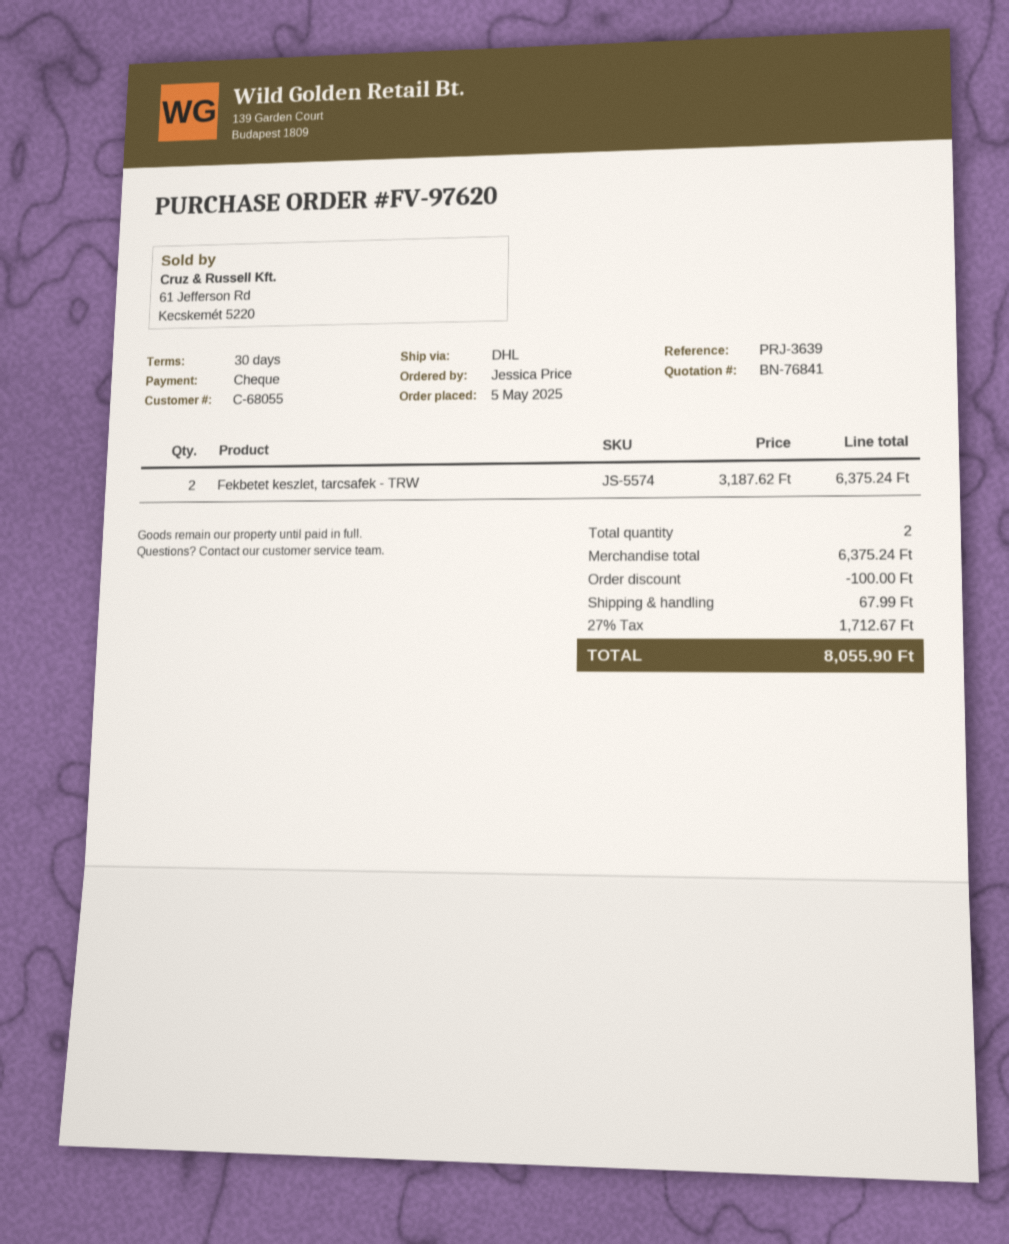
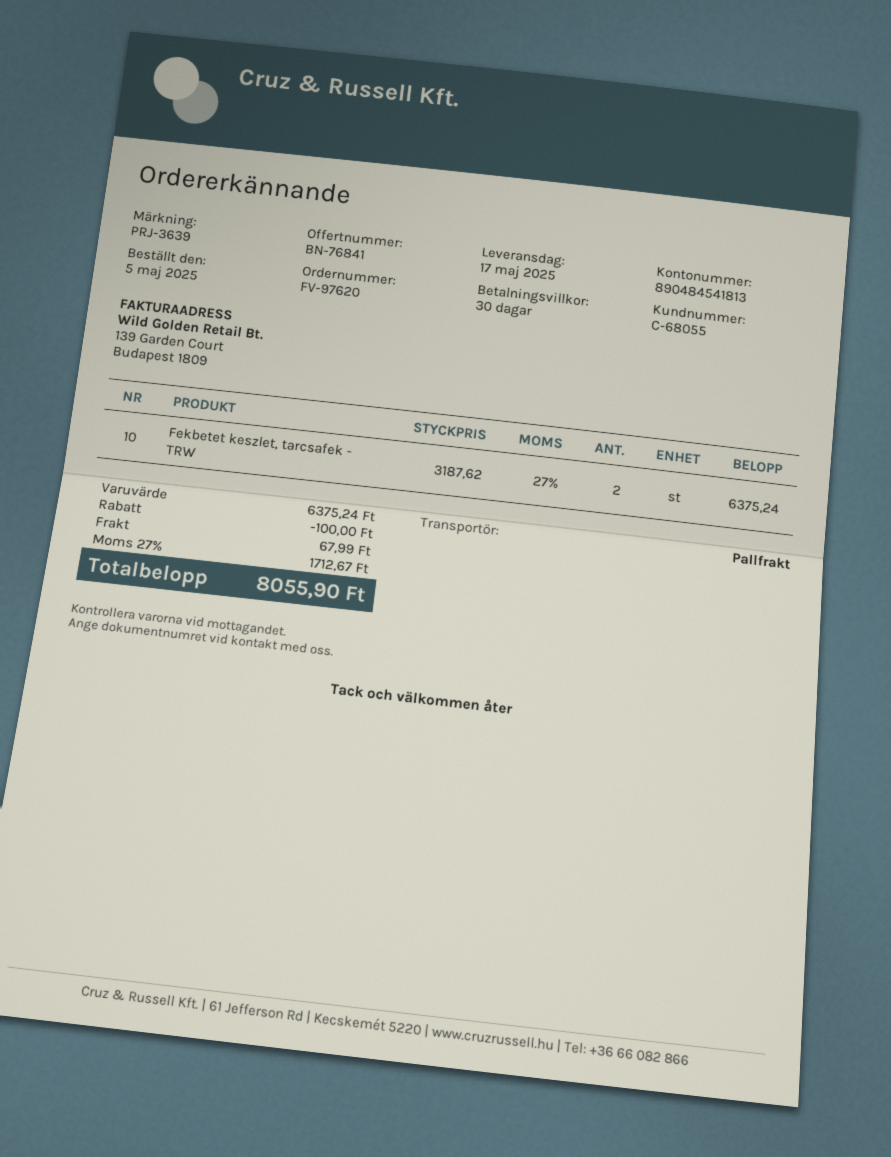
shipping method: DHL -> pallet freight

